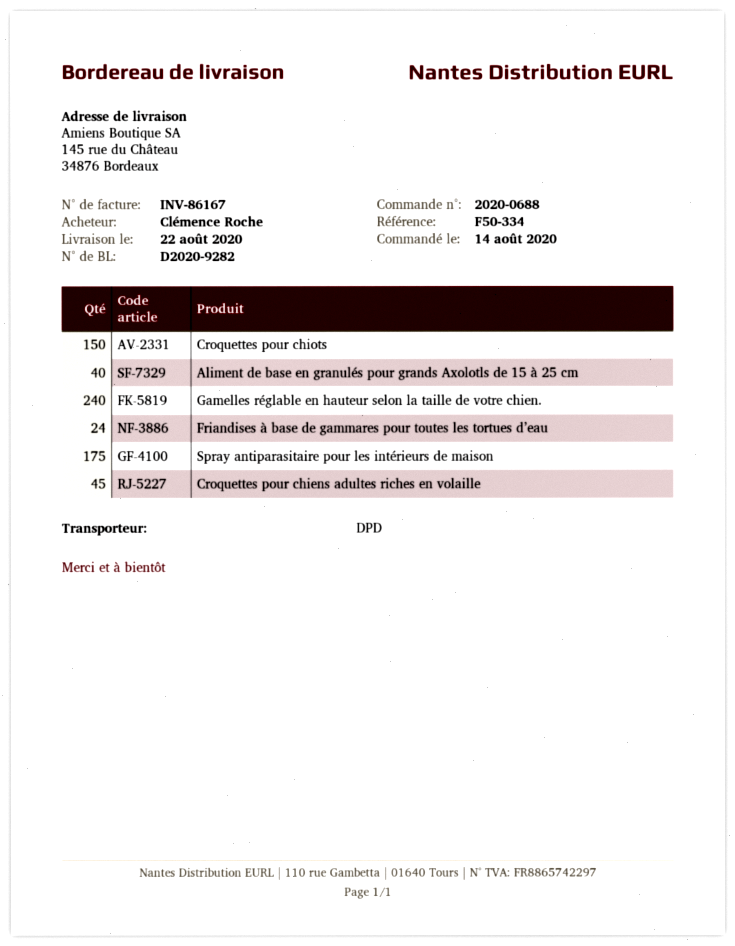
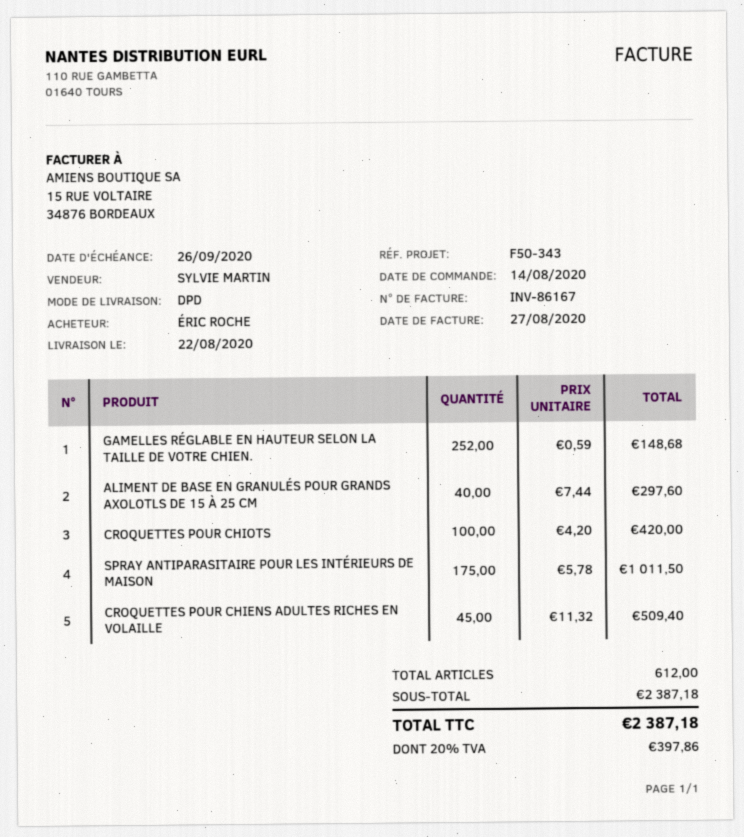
reference: F50-334 -> F50-343
ordered by: Clémence Roche -> ÉRIC ROCHE
Croquettes pour chiots: 150 -> 100
Gamelles réglable en hauteur selon la taille de votre chien.: 240 -> 252
Friandises à base de gammares pour toutes les tortues d’eau: 24 -> none

